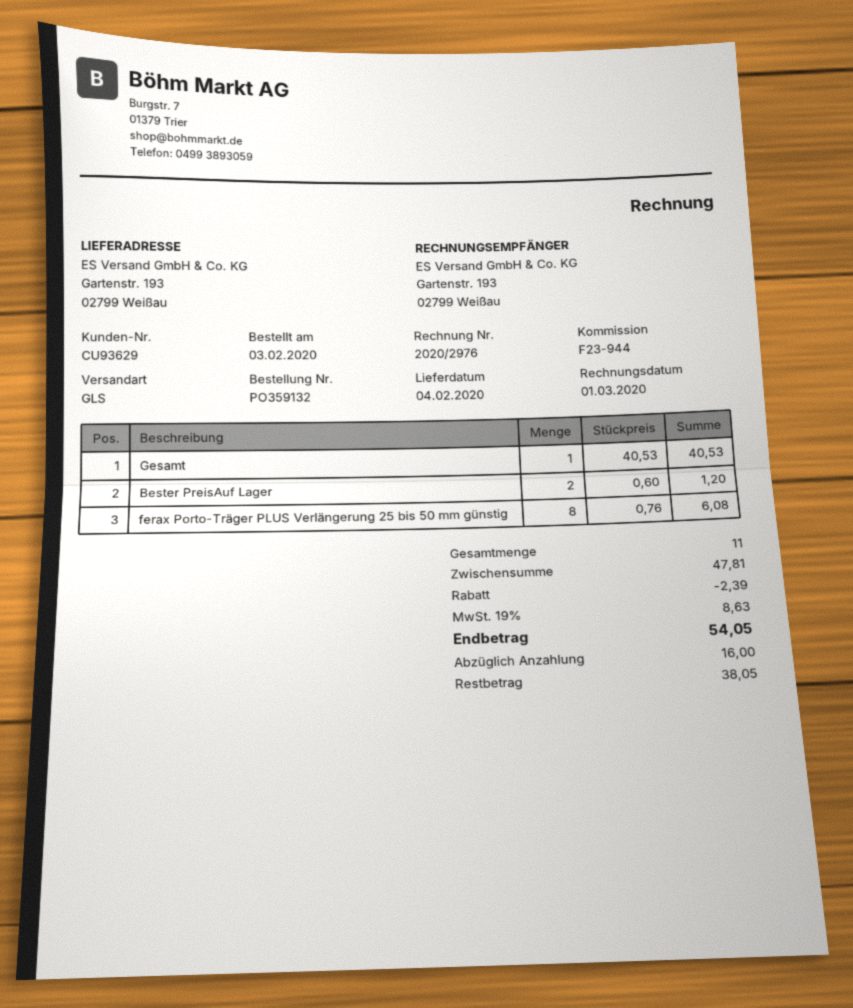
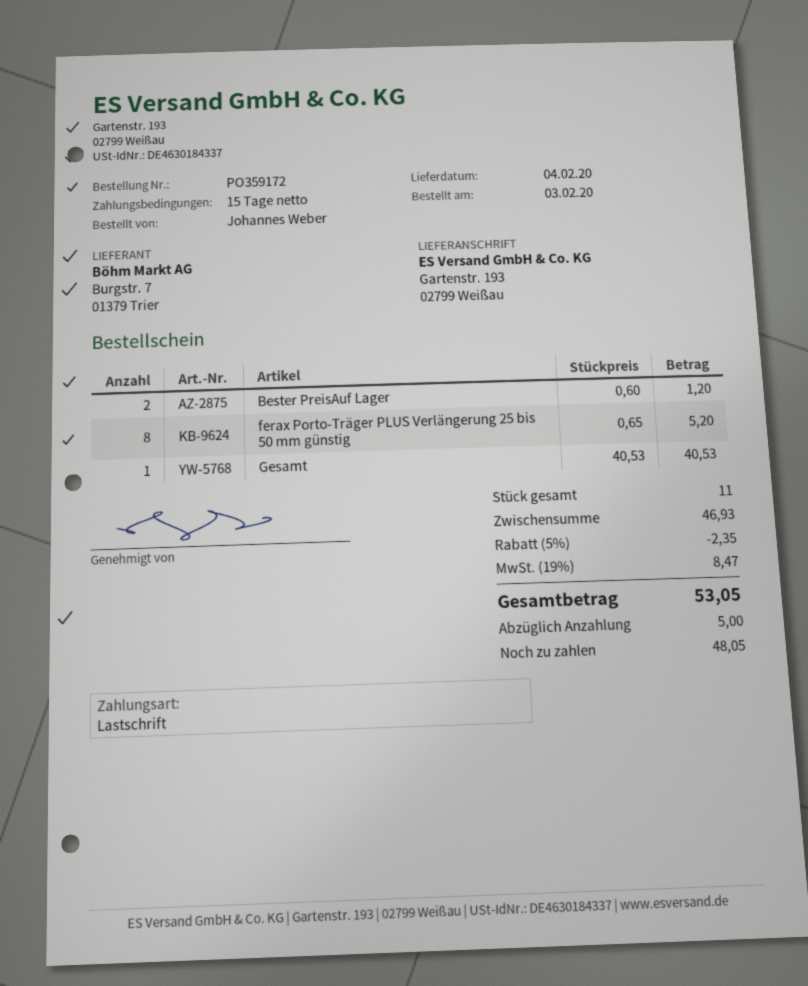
order number: PO359132 -> PO359172
ferax Porto-Träger PLUS Verlängerung 25 bis 50 mm günstig: 8 x 0.76 = 6.08 -> 8 x 0.65 = 5.20
subtotal: 47.81 -> 46.93
discount: 2.39 -> 2.35
tax: 19% = 8.63 -> 19% = 8.47
total: 54.05 -> 53.05
deposit: 16.00 -> 5.00
balance: 38.05 -> 48.05

